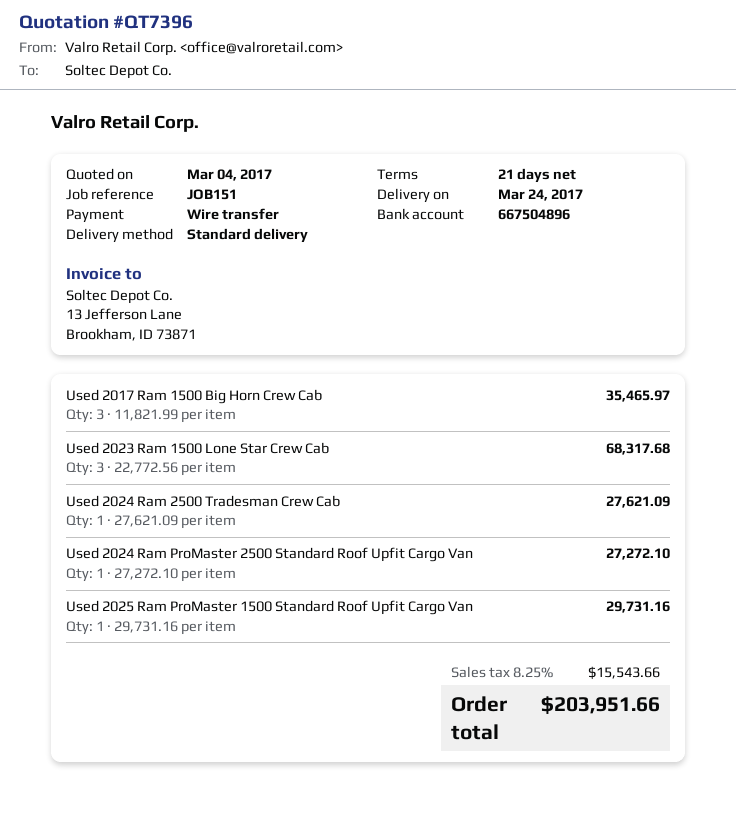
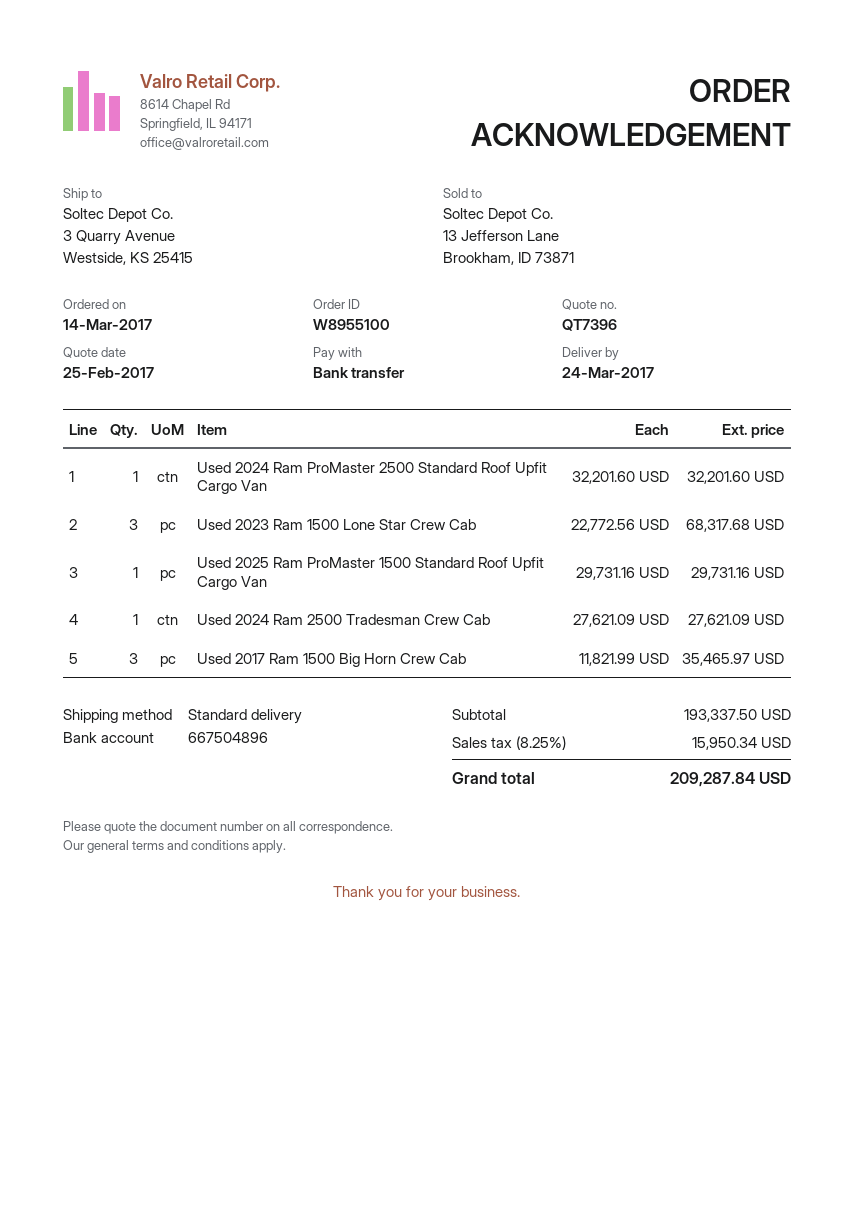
quote date: 2017-03-04 -> 2017-02-25
Used 2024 Ram ProMaster 2500 Standard Roof Upfit Cargo Van: 1 x 27272.10 = 27272.10 -> 1 x 32201.60 = 32201.60
tax: 8.25% = 15543.66 -> 8.25% = 15950.34
total: 203951.66 -> 209287.84

